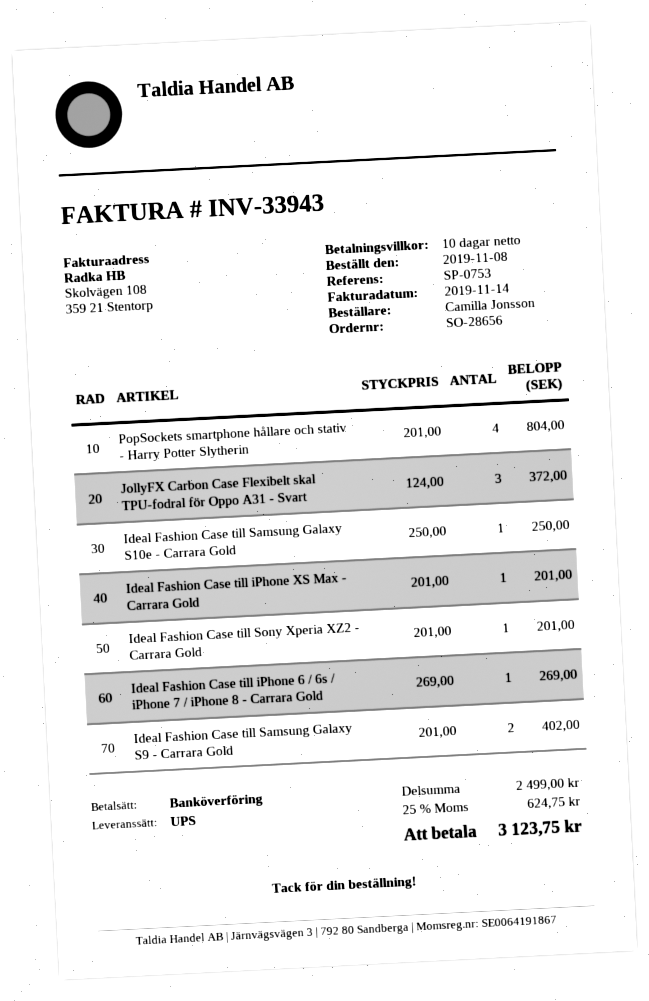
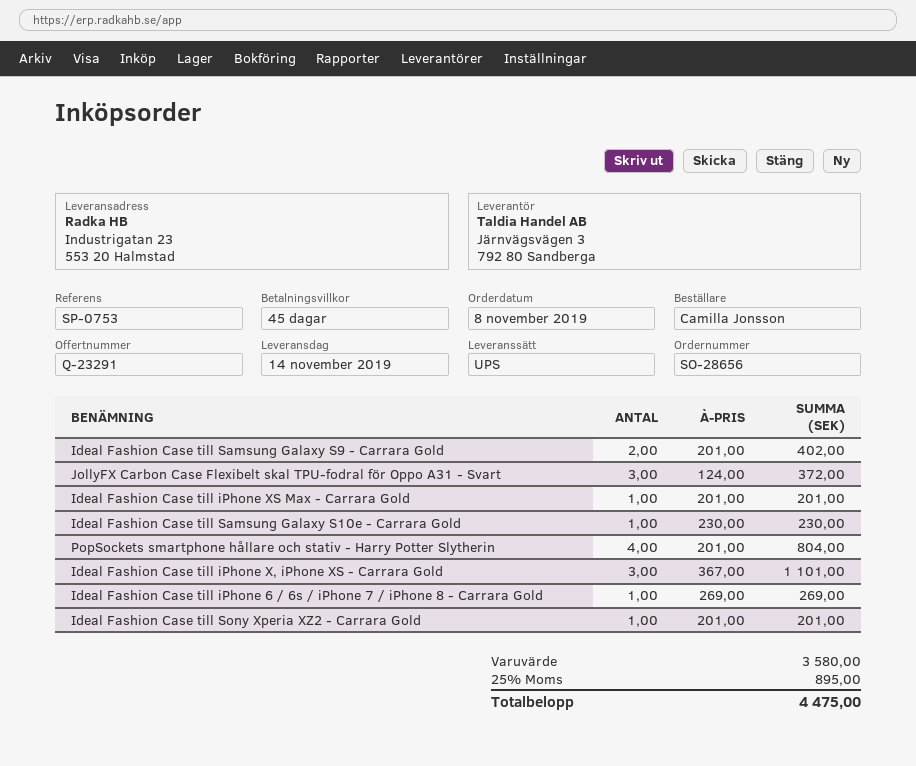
payment terms: 10 days -> 45 days
Ideal Fashion Case till Samsung Galaxy S10e - Carrara Gold: 1 x 250.00 = 250.00 -> 1 x 230.00 = 230.00
Ideal Fashion Case till iPhone X, iPhone XS - Carrara Gold: none -> 3 x 367.00 = 1101.00
subtotal: 2499.00 -> 3580.00
tax: 25% = 624.75 -> 25% = 895.00
total: 3123.75 -> 4475.00

